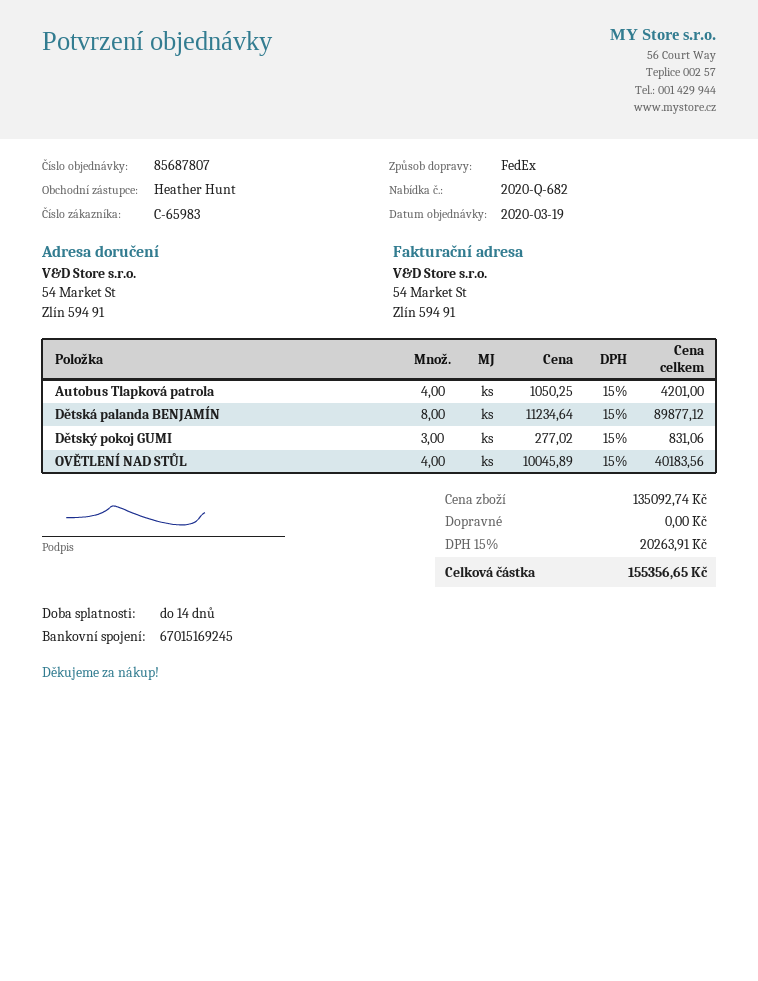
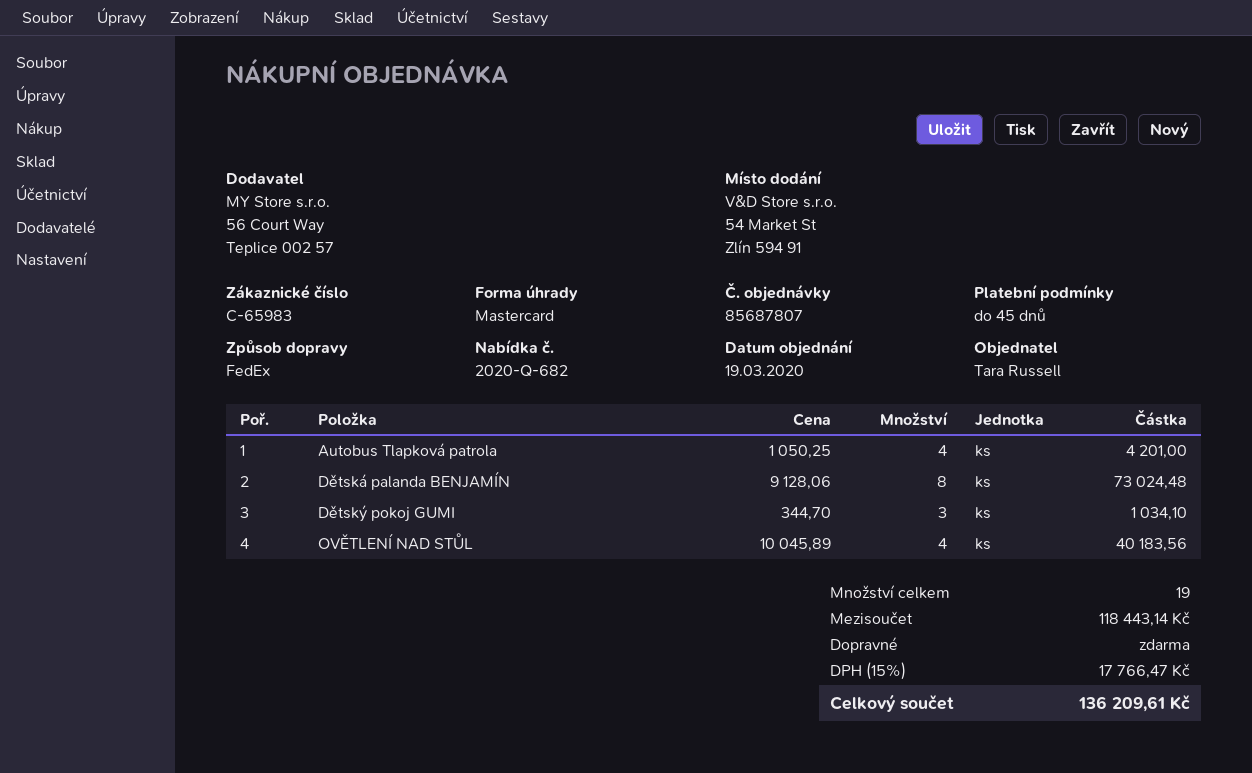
payment terms: 14 days -> 45 days
Dětská palanda BENJAMÍN: 8 x 11234.64 = 89877.12 -> 8 x 9128.06 = 73024.48
Dětský pokoj GUMI: 3 x 277.02 = 831.06 -> 3 x 344.70 = 1034.10
subtotal: 135092.74 -> 118443.14
tax: 15% = 20263.91 -> 15% = 17766.47
total: 155356.65 -> 136209.61

